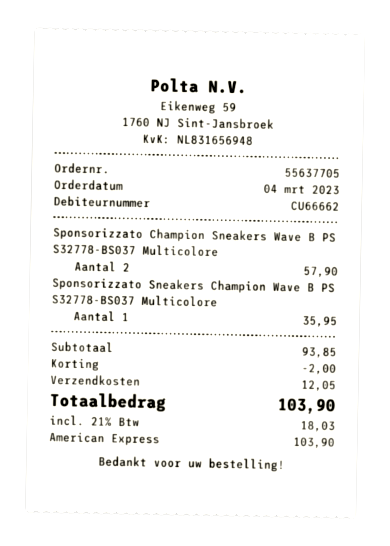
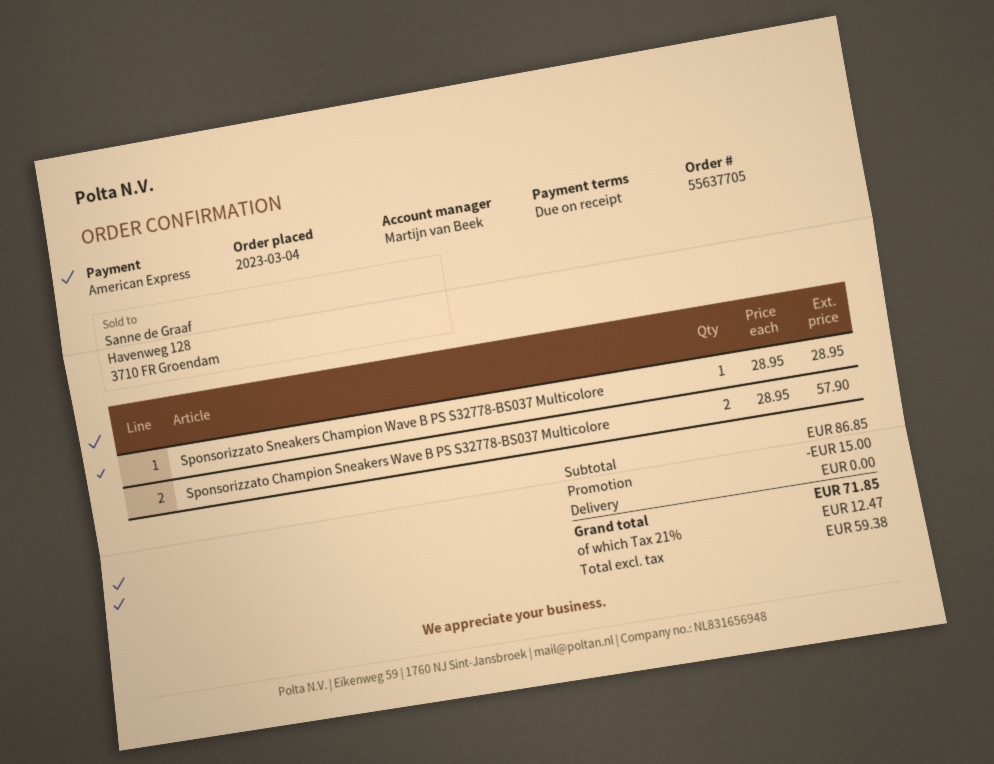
Sponsorizzato Sneakers Champion Wave B PS S32778-BS037 Multicolore: 1 for 35.95 -> 1 for 28.95
subtotal: 93.85 -> 86.85
discount: 2.00 -> 15.00
shipping: 12.05 -> 0.00
tax: 21% = 18.03 -> 21% = 12.47
total: 103.90 -> 71.85

